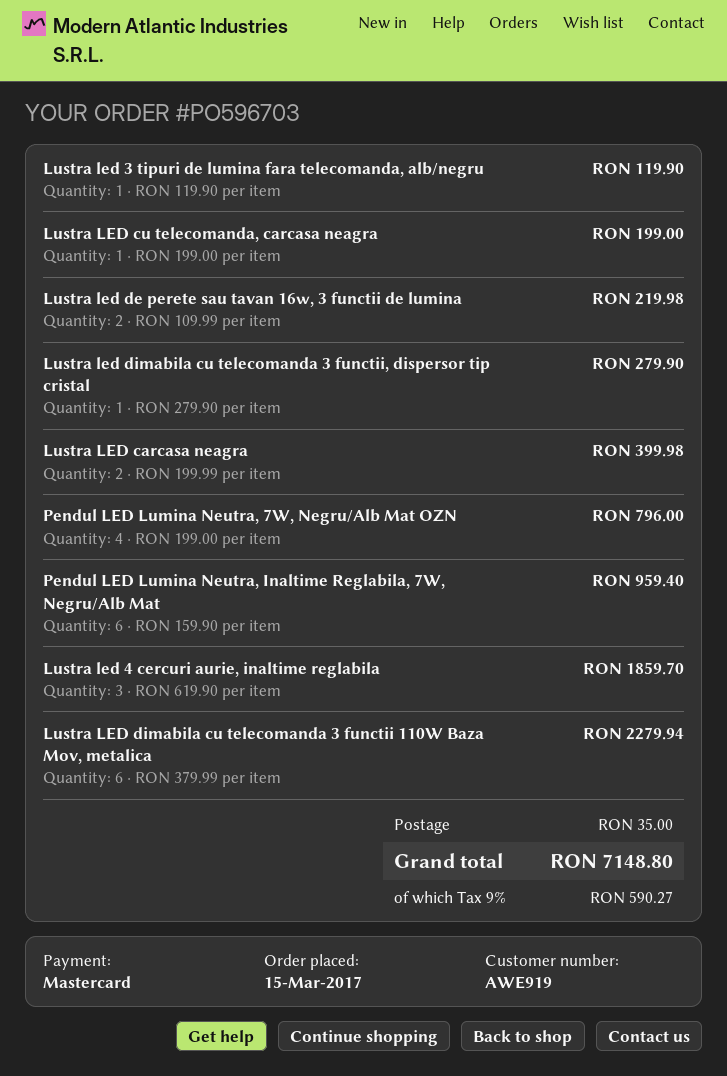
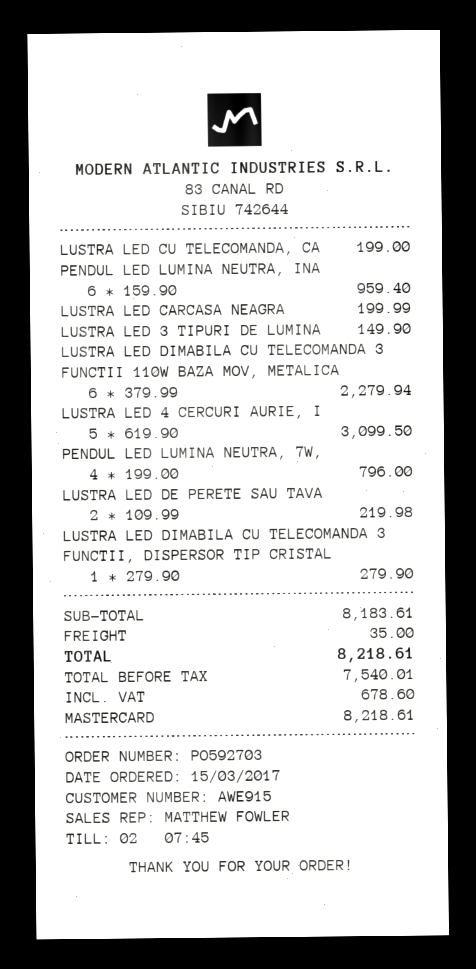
order number: PO596703 -> PO592703
customer number: AWE919 -> AWE915
Lustra led 3 tipuri de lumina fara telecomanda, alb/negru: 1 x 119.90 = 119.90 -> 1 x 149.90 = 149.90
Lustra LED carcasa neagra: 2 x 199.99 = 399.98 -> 1 x 199.99 = 199.99
Lustra led 4 cercuri aurie, inaltime reglabila: 3 x 619.90 = 1859.70 -> 5 x 619.90 = 3099.50
tax: 590.27 -> 678.60
total: 7148.80 -> 8218.61

